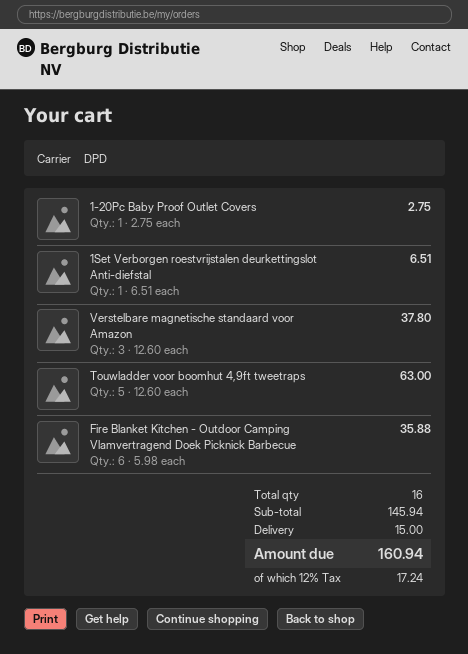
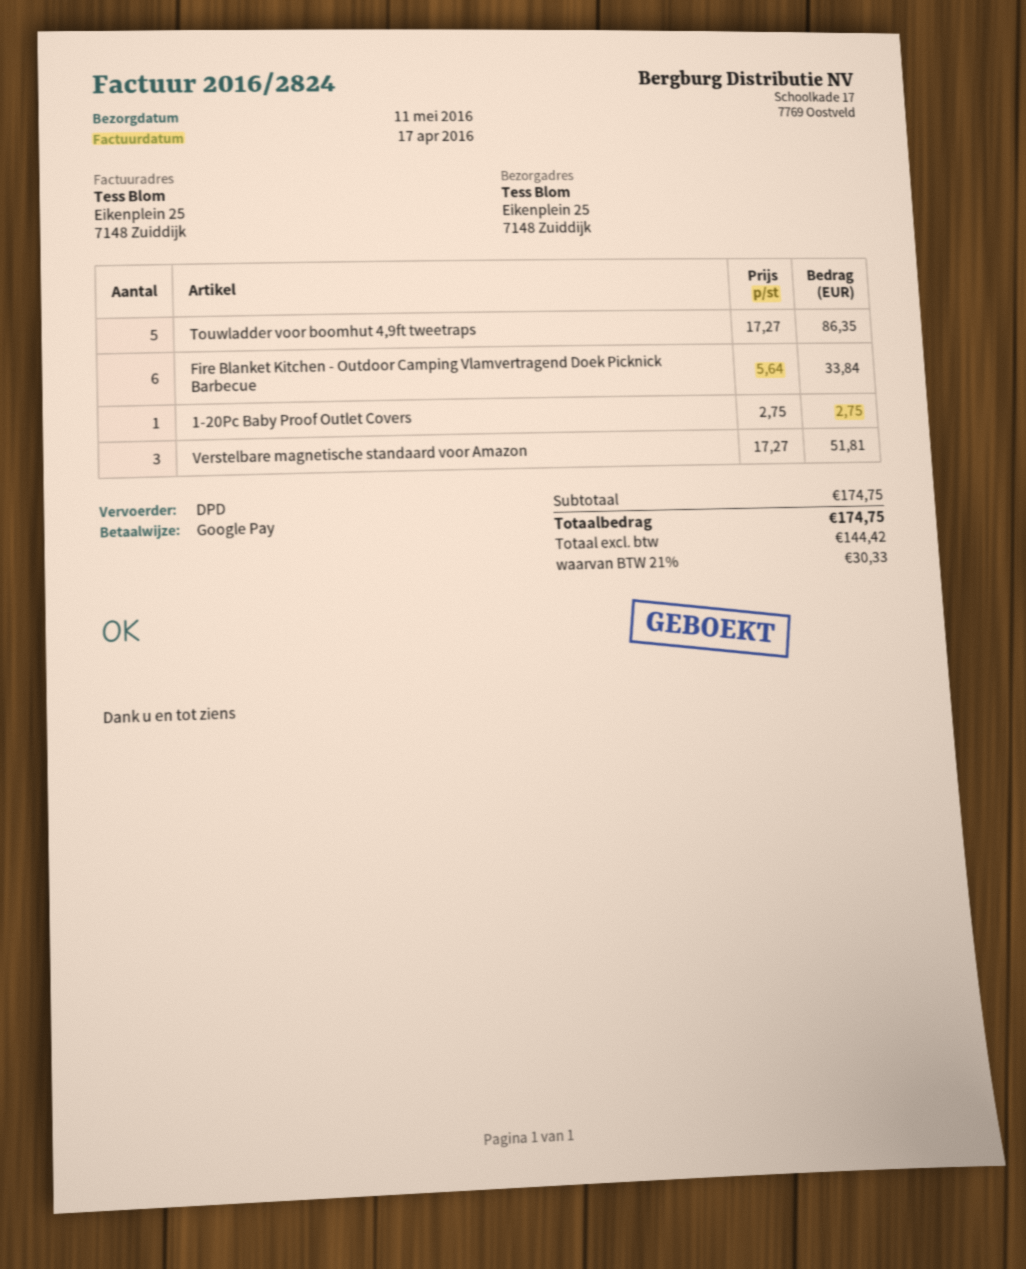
1Set Verborgen roestvrijstalen deurkettingslot Anti-diefstal: 1 x 6.51 = 6.51 -> none
Verstelbare magnetische standaard voor Amazon: 3 x 12.60 = 37.80 -> 3 x 17.27 = 51.81
Touwladder voor boomhut 4,9ft tweetraps: 5 x 12.60 = 63.00 -> 5 x 17.27 = 86.35
Fire Blanket Kitchen - Outdoor Camping Vlamvertragend Doek Picknick Barbecue: 6 x 5.98 = 35.88 -> 6 x 5.64 = 33.84
subtotal: 145.94 -> 174.75
shipping: 15.00 -> none
tax: 12% = 17.24 -> 21% = 30.33
total: 160.94 -> 174.75

